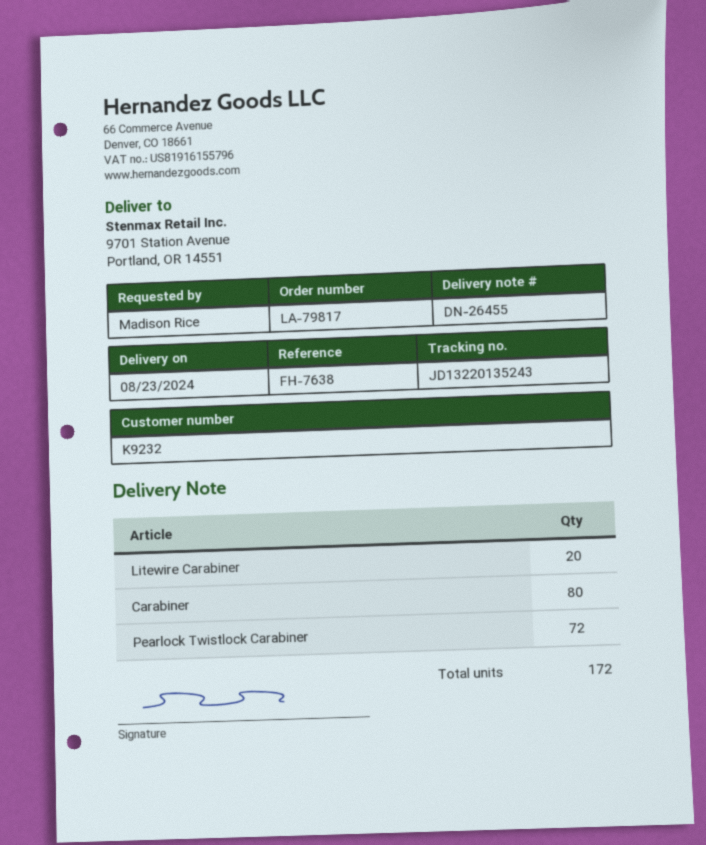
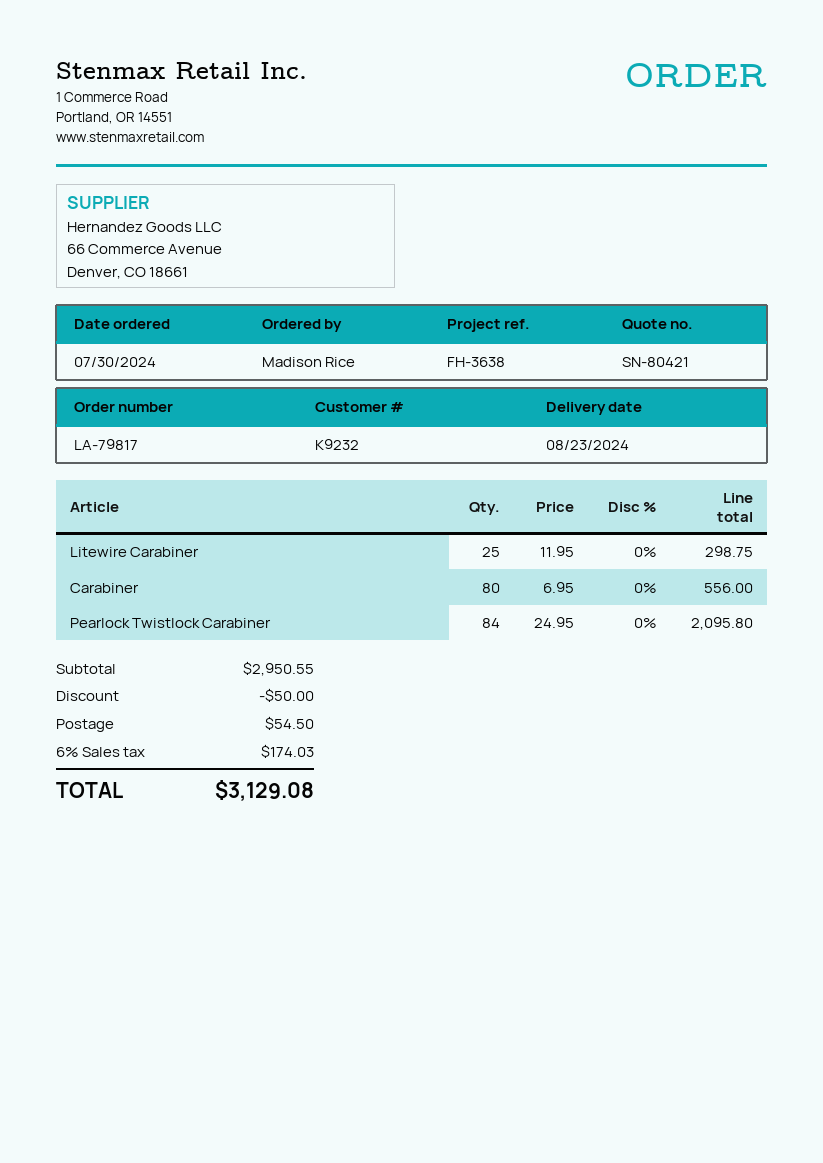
reference: FH-7638 -> FH-3638
Litewire Carabiner: 20 -> 25
Pearlock Twistlock Carabiner: 72 -> 84

